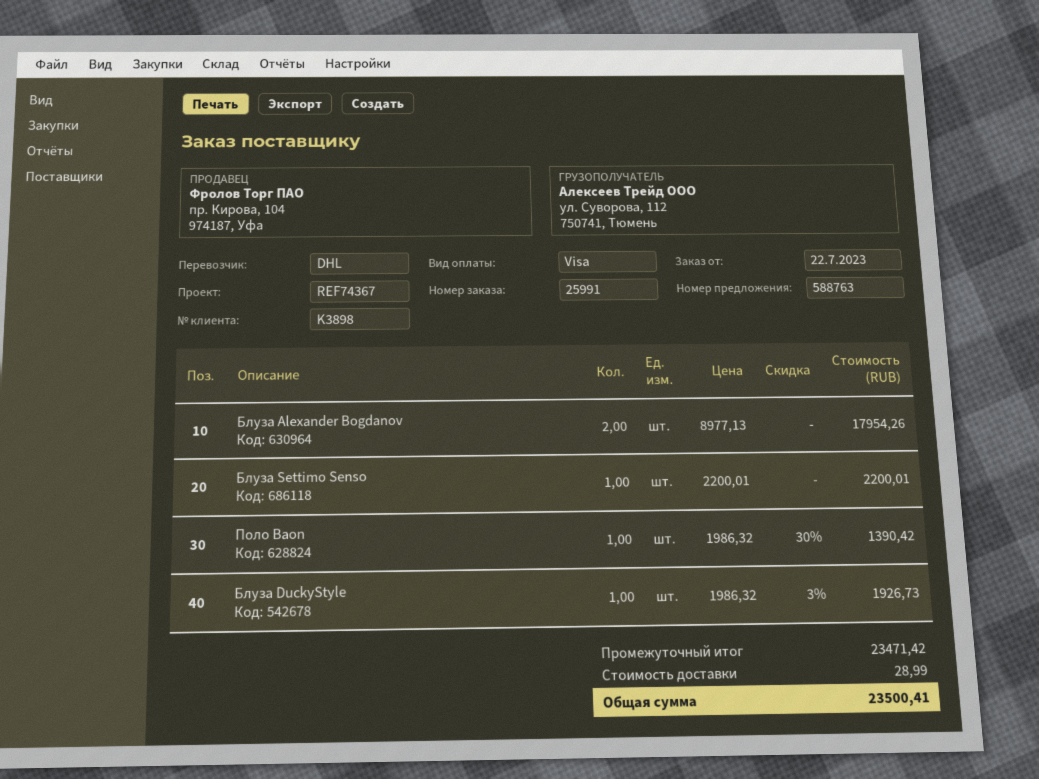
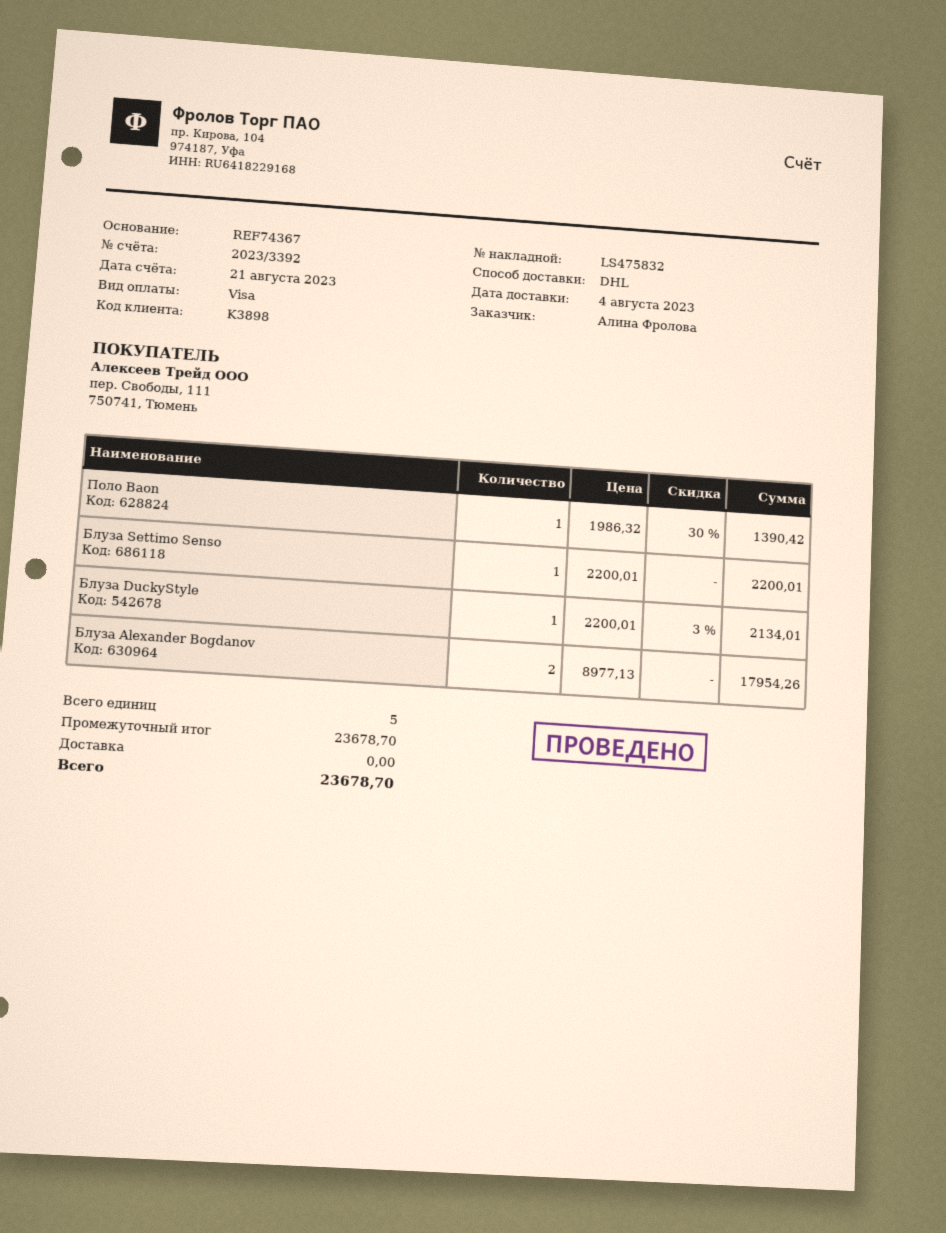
Блуза DuckyStyle: 1 x 1986.32 - 3% = 1926.73 -> 1 x 2200.01 - 3% = 2134.01
subtotal: 23471.42 -> 23678.70
shipping: 28.99 -> 0.00
total: 23500.41 -> 23678.70

